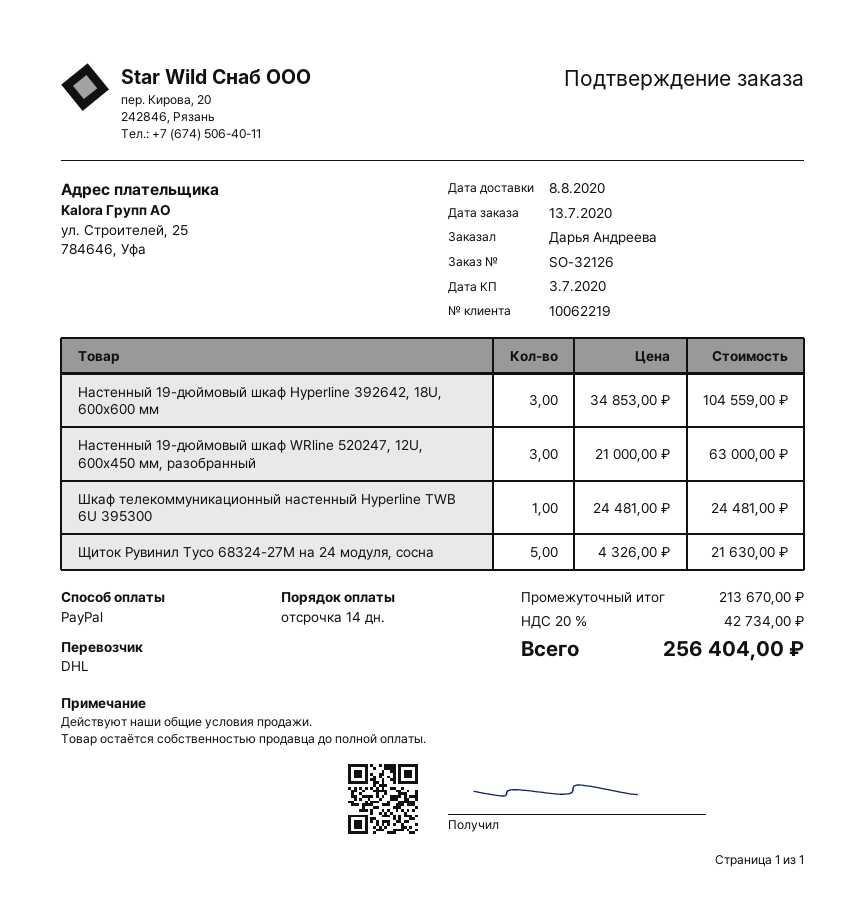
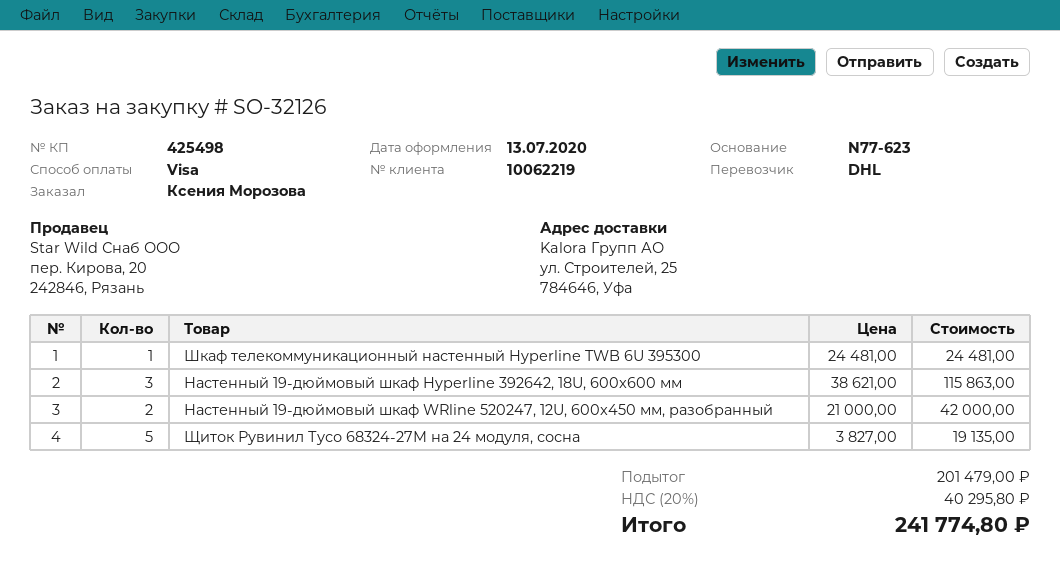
ordered by: Дарья Андреева -> Ксения Морозова
payment method: PayPal -> Visa
Настенный 19-дюймовый шкаф Hyperline 392642, 18U, 600x600 мм: 3 x 34853.00 = 104559.00 -> 3 x 38621.00 = 115863.00
Настенный 19-дюймовый шкаф WRline 520247, 12U, 600x450 мм, разобранный: 3 x 21000.00 = 63000.00 -> 2 x 21000.00 = 42000.00
Щиток Рувинил Тусо 68324-27М на 24 модуля, сосна: 5 x 4326.00 = 21630.00 -> 5 x 3827.00 = 19135.00
subtotal: 213670.00 -> 201479.00
tax: 20% = 42734.00 -> 20% = 40295.80
total: 256404.00 -> 241774.80

